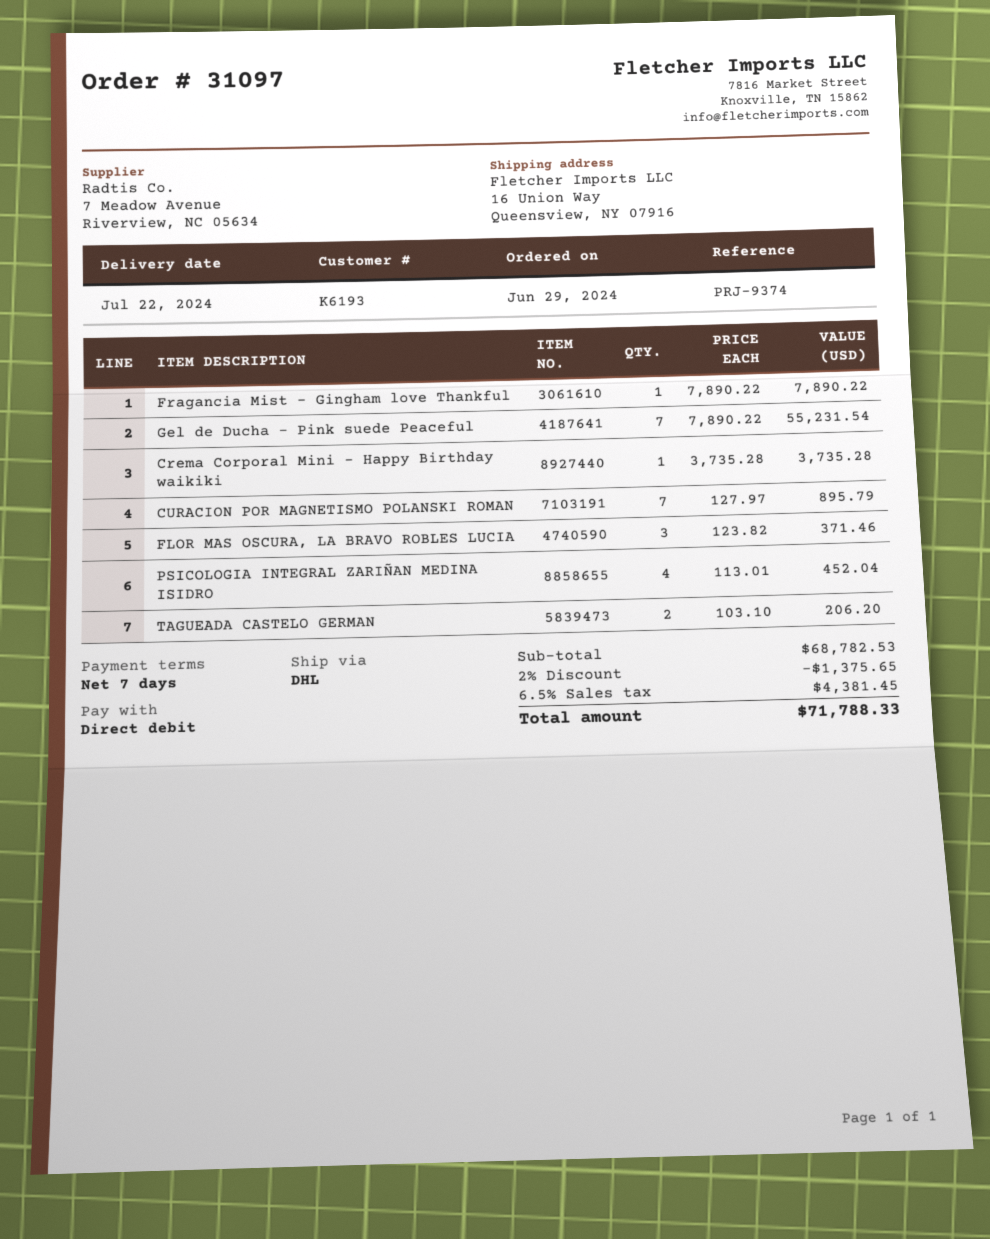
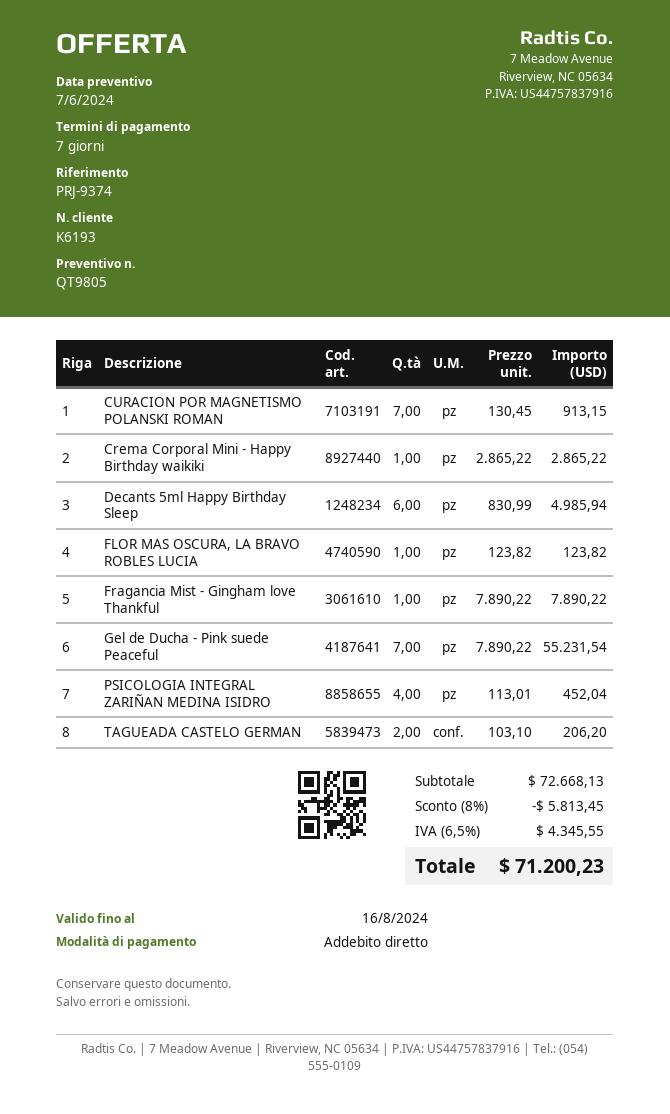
Crema Corporal Mini - Happy Birthday waikiki: 1 x 3735.28 = 3735.28 -> 1 x 2865.22 = 2865.22
CURACION POR MAGNETISMO POLANSKI ROMAN: 7 x 127.97 = 895.79 -> 7 x 130.45 = 913.15
FLOR MAS OSCURA, LA BRAVO ROBLES LUCIA: 3 x 123.82 = 371.46 -> 1 x 123.82 = 123.82
Decants 5ml Happy Birthday Sleep: none -> 6 x 830.99 = 4985.94
subtotal: 68782.53 -> 72668.13
discount: 2% = 1375.65 -> 8% = 5813.45
tax: 6.5% = 4381.45 -> 6.5% = 4345.55
total: 71788.33 -> 71200.23

